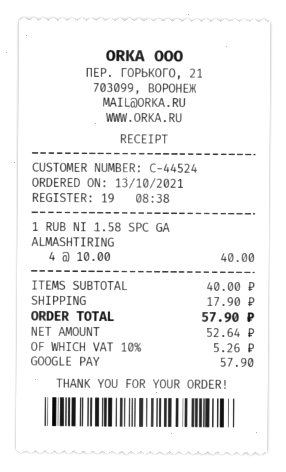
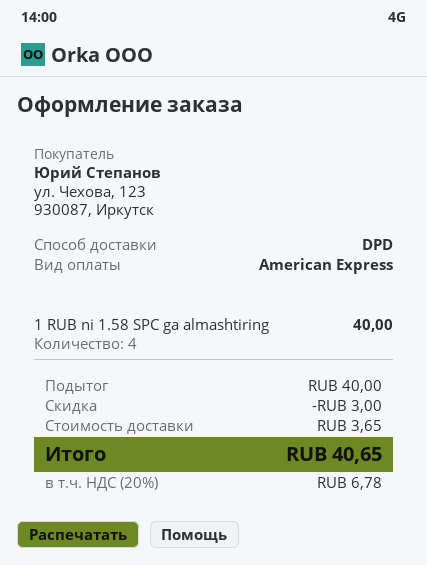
payment method: Google Pay -> American Express
discount: none -> 3.00
shipping: 17.90 -> 3.65
tax: 10% = 5.26 -> 20% = 6.78
total: 57.90 -> 40.65

